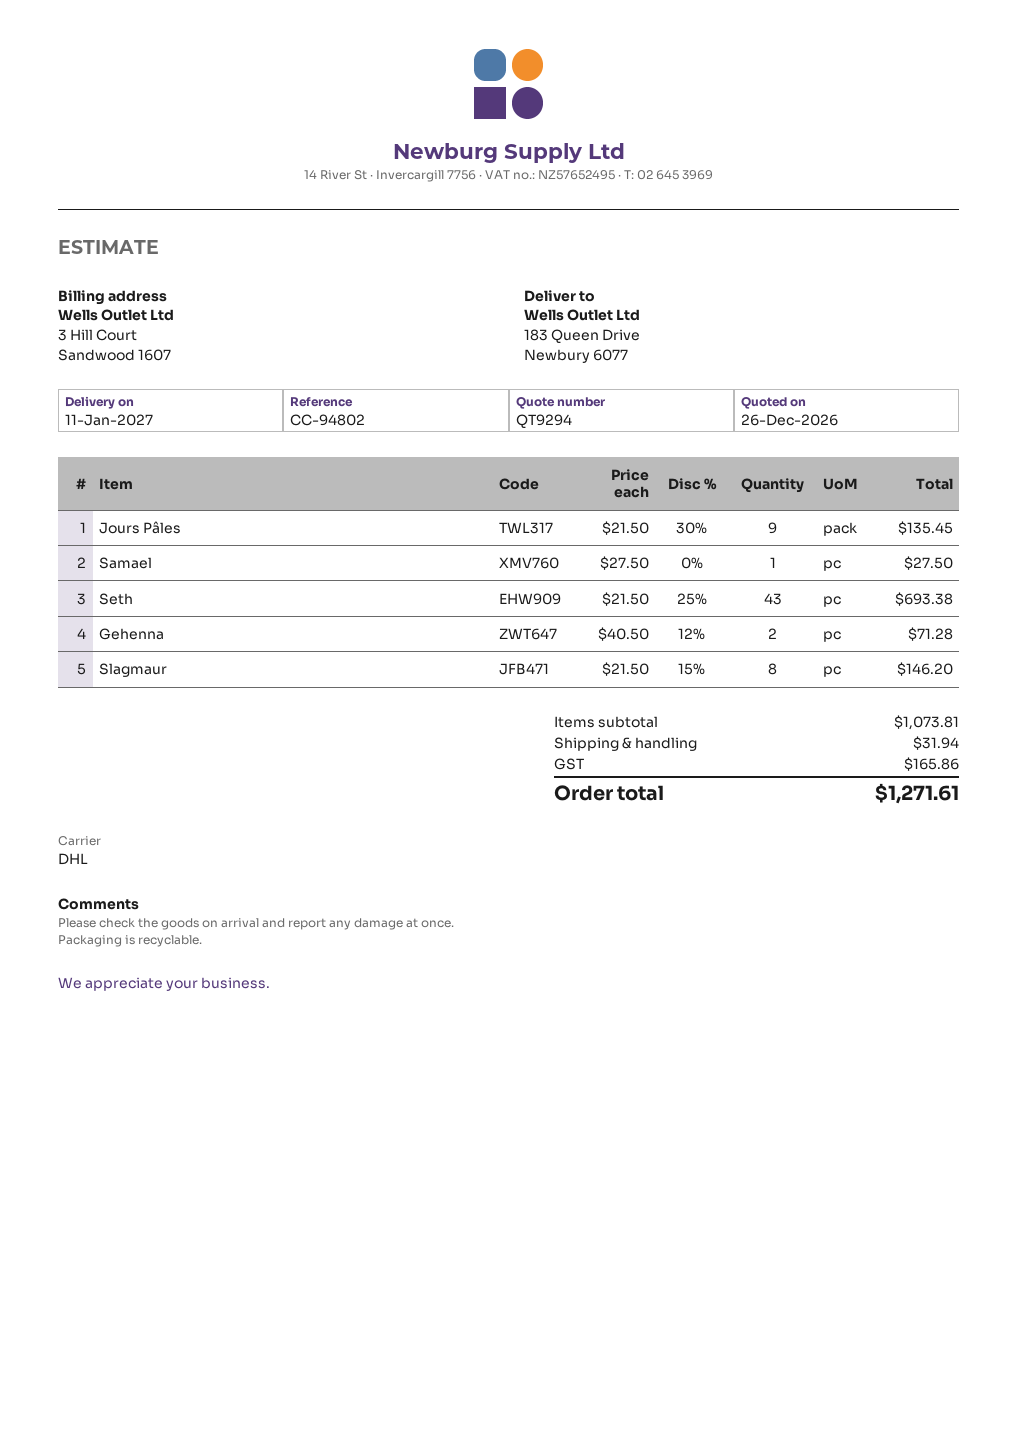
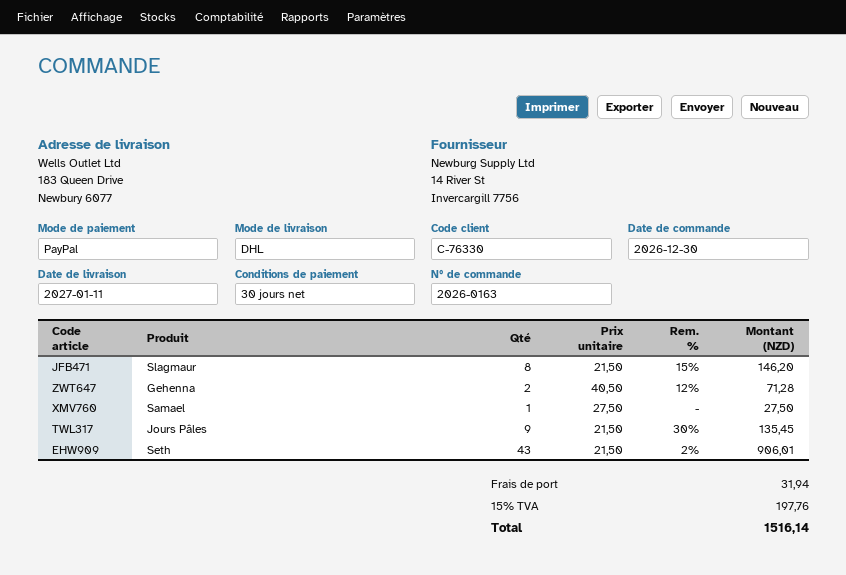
Seth: 43 x 21.50 - 25% = 693.38 -> 43 x 21.50 - 2% = 906.01
tax: 165.86 -> 197.76
total: 1271.61 -> 1516.14

